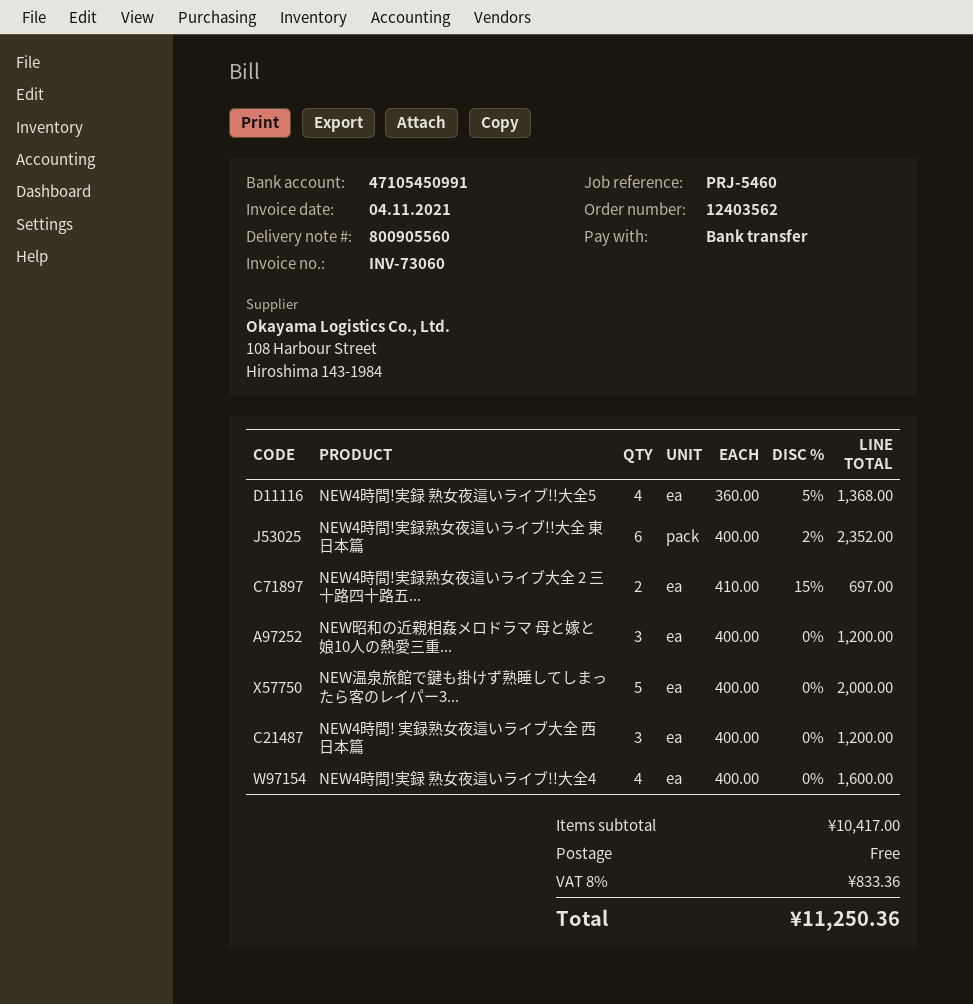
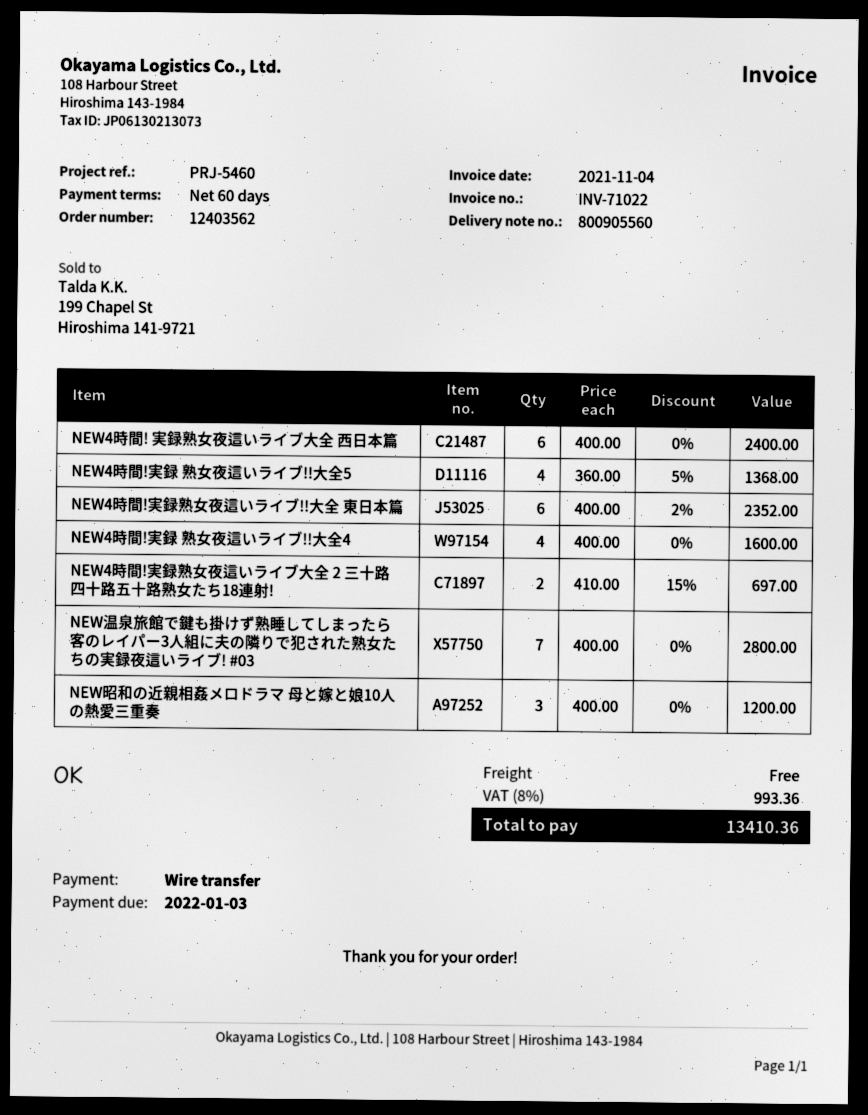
invoice number: INV-73060 -> INV-71022
NEW温泉旅館で鍵も掛けず熟睡してしまったら客のレイパー3...: 5 x 400.00 = 2000.00 -> 7 x 400.00 = 2800.00
NEW4時間! 実録熟女夜這いライブ大全 西日本篇: 3 x 400.00 = 1200.00 -> 6 x 400.00 = 2400.00
tax: 8% = 833.36 -> 8% = 993.36
total: 11250.36 -> 13410.36

